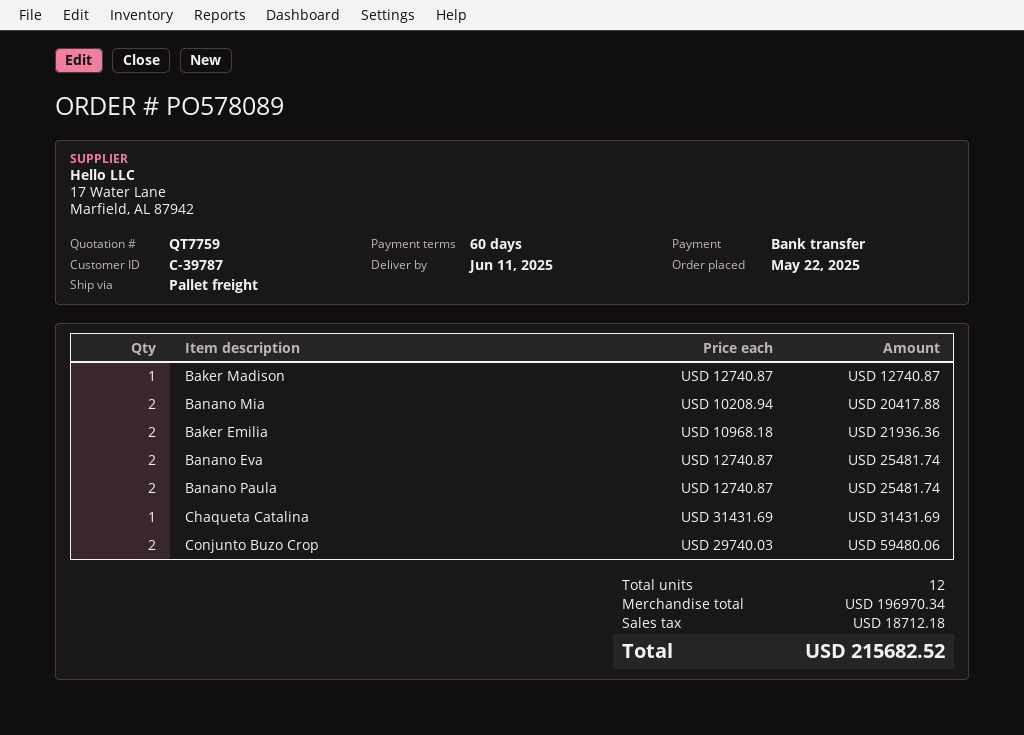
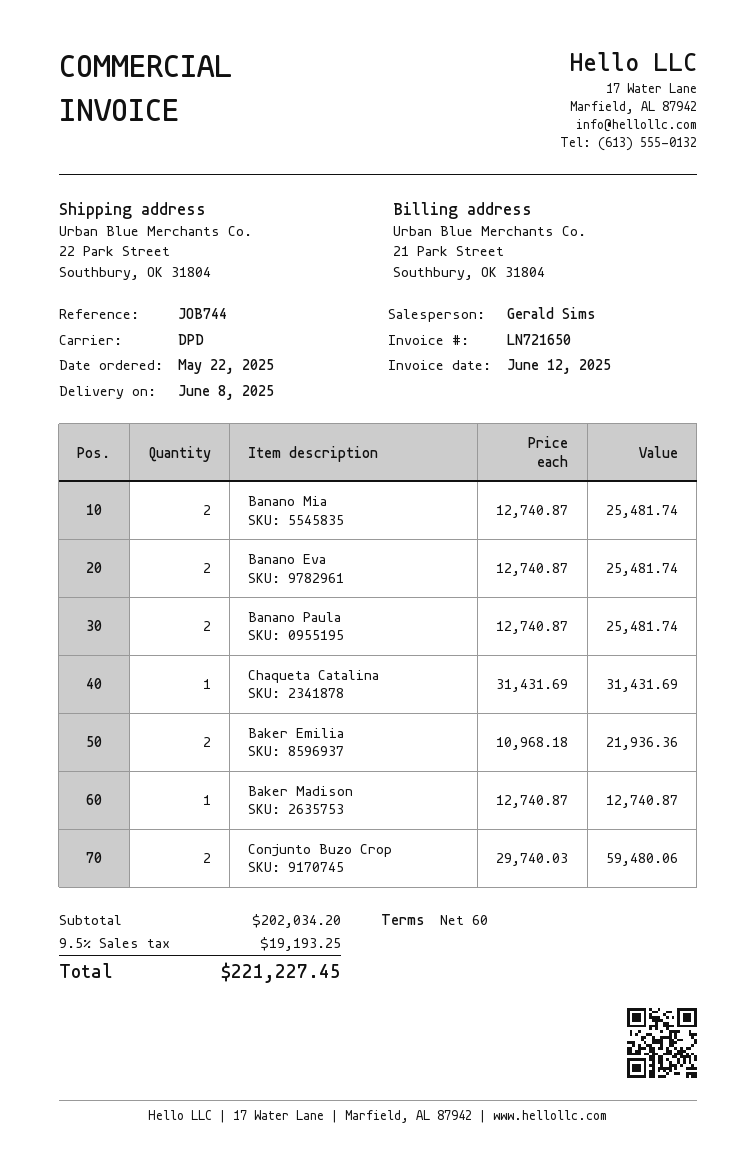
delivery date: 2025-06-11 -> 2025-06-08
shipping method: pallet freight -> DPD
Banano Mia: 2 x 10208.94 = 20417.88 -> 2 x 12740.87 = 25481.74
subtotal: 196970.34 -> 202034.20
tax: 18712.18 -> 19193.25
total: 215682.52 -> 221227.45

